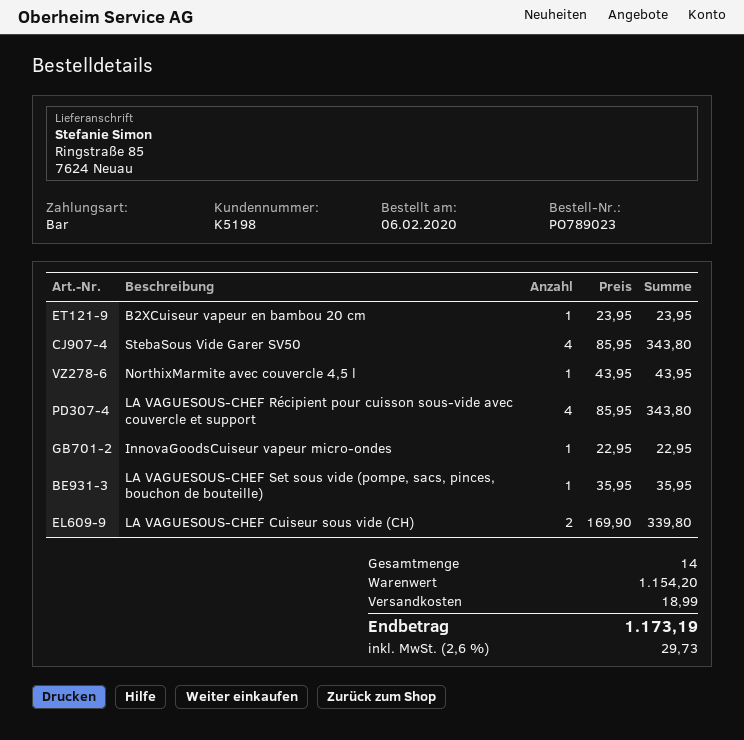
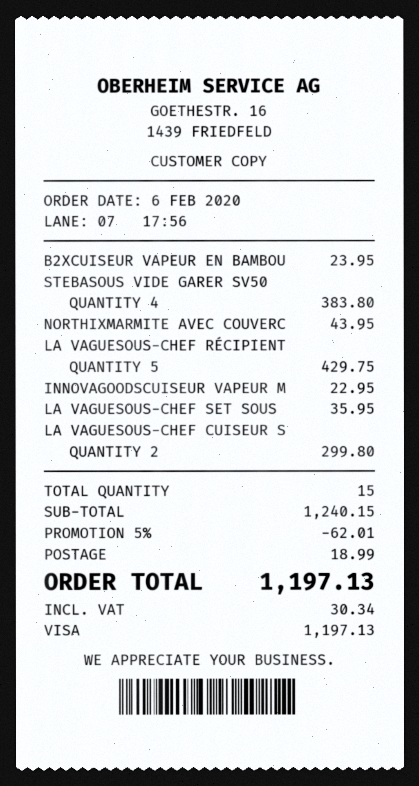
payment method: cash -> Visa
StebaSous Vide Garer SV50: 4 for 343.80 -> 4 for 383.80
LA VAGUESOUS-CHEF Récipient pour cuisson sous-vide avec couvercle et support: 4 for 343.80 -> 5 for 429.75
LA VAGUESOUS-CHEF Cuiseur sous vide (CH): 2 for 339.80 -> 2 for 299.80
total quantity: 14 -> 15
subtotal: 1154.20 -> 1240.15
discount: none -> 5% = 62.01
tax: 29.73 -> 30.34
total: 1173.19 -> 1197.13

